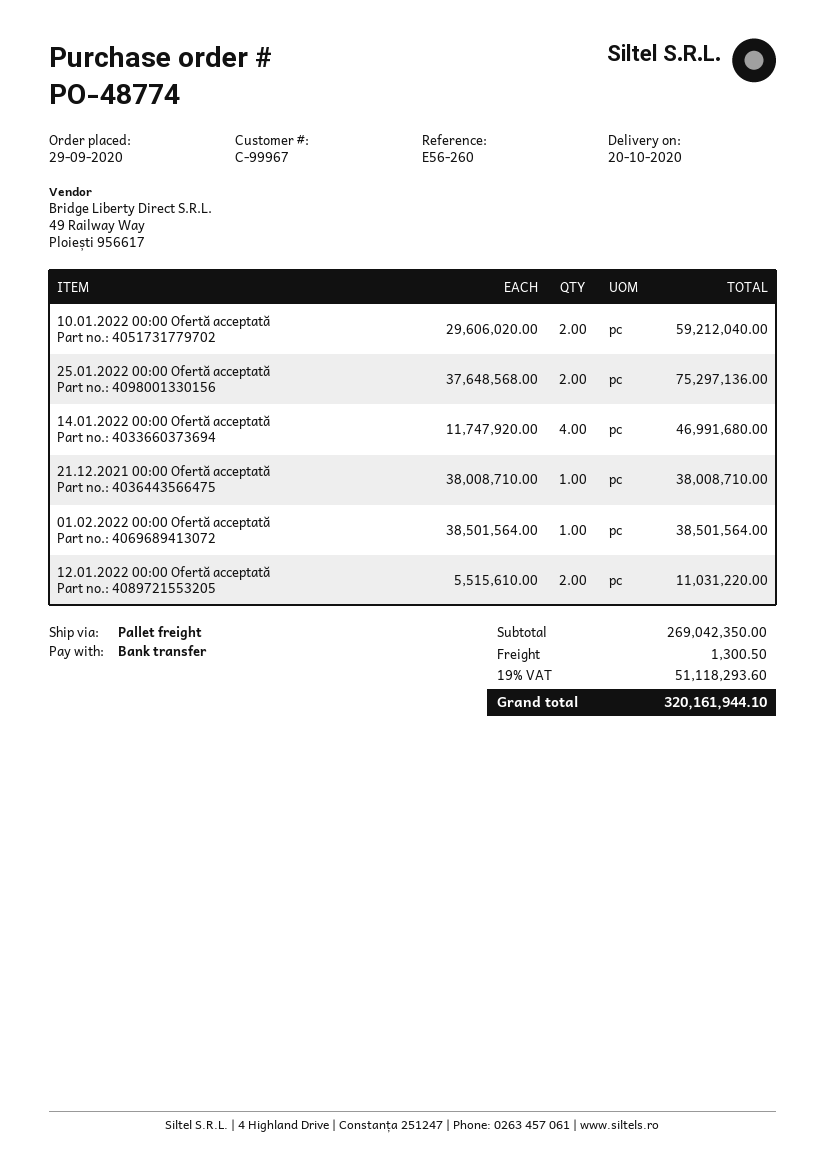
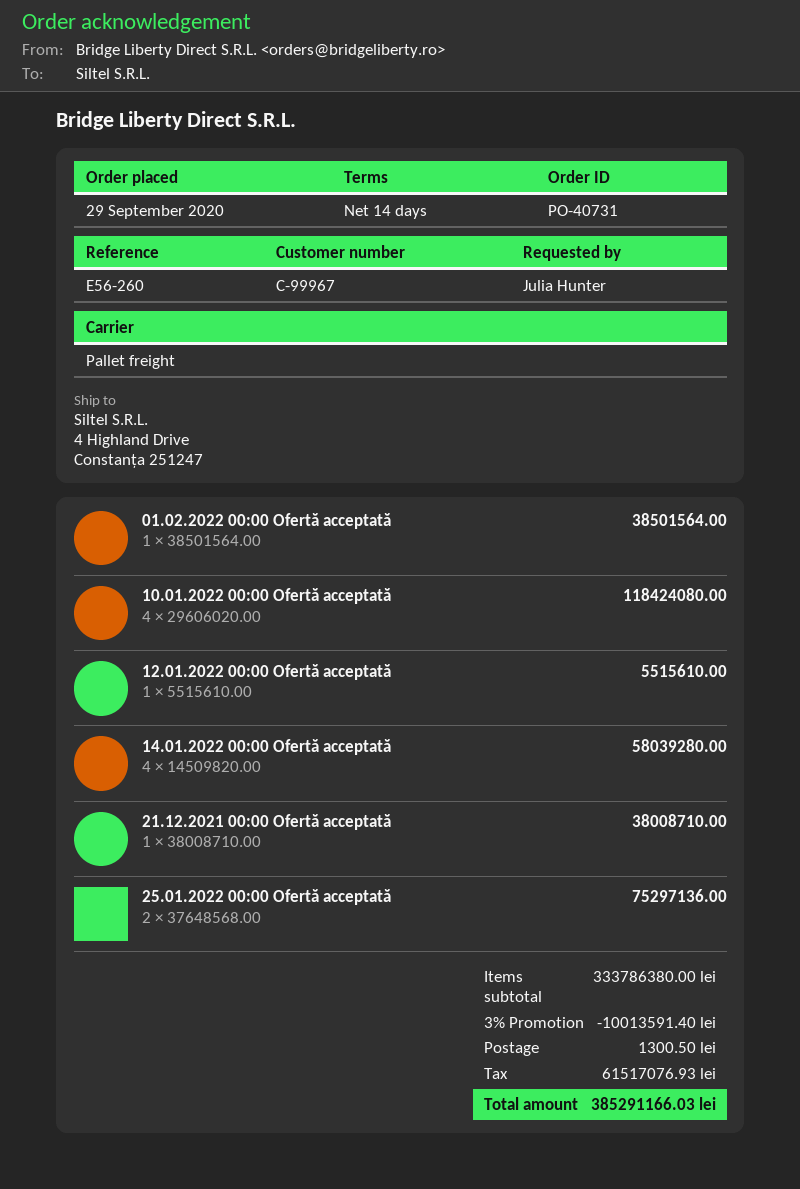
order number: PO-48774 -> PO-40731
10.01.2022 00:00 Ofertă acceptată: 2 x 29606020.00 = 59212040.00 -> 4 x 29606020.00 = 118424080.00
14.01.2022 00:00 Ofertă acceptată: 4 x 11747920.00 = 46991680.00 -> 4 x 14509820.00 = 58039280.00
12.01.2022 00:00 Ofertă acceptată: 2 x 5515610.00 = 11031220.00 -> 1 x 5515610.00 = 5515610.00
subtotal: 269042350.00 -> 333786380.00
discount: none -> 3% = 10013591.40
tax: 51118293.60 -> 61517076.93
total: 320161944.10 -> 385291166.03

